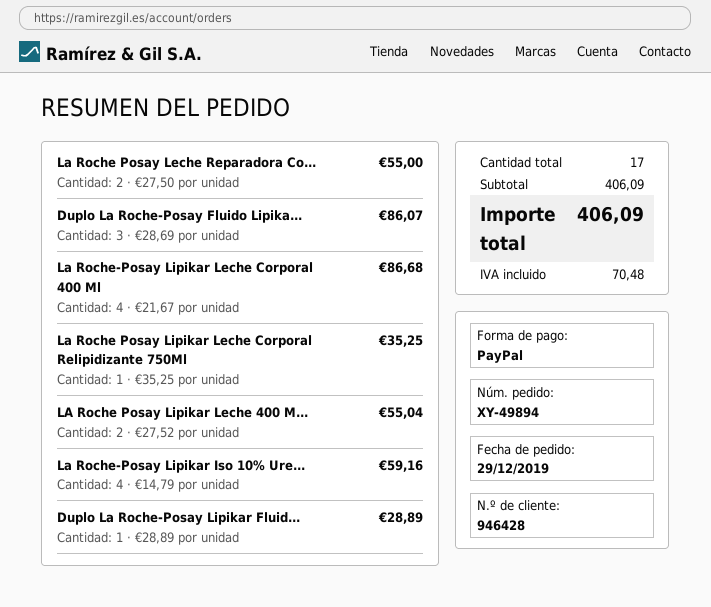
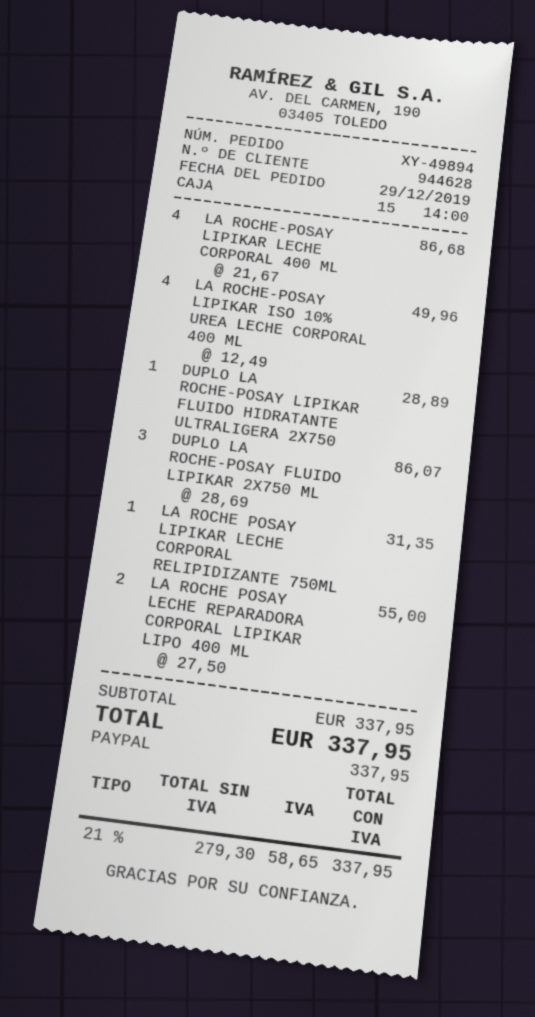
customer number: 946428 -> 944628
La Roche Posay Lipikar Leche Corporal Relipidizante 750Ml: 1 x 35.25 = 35.25 -> 1 x 31.35 = 31.35
LA Roche Posay Lipikar Leche 400 M...: 2 x 27.52 = 55.04 -> none
La Roche-Posay Lipikar Iso 10% Ure...: 4 x 14.79 = 59.16 -> 4 x 12.49 = 49.96
subtotal: 406.09 -> 337.95
tax: 70.48 -> 58.65
total: 406.09 -> 337.95

